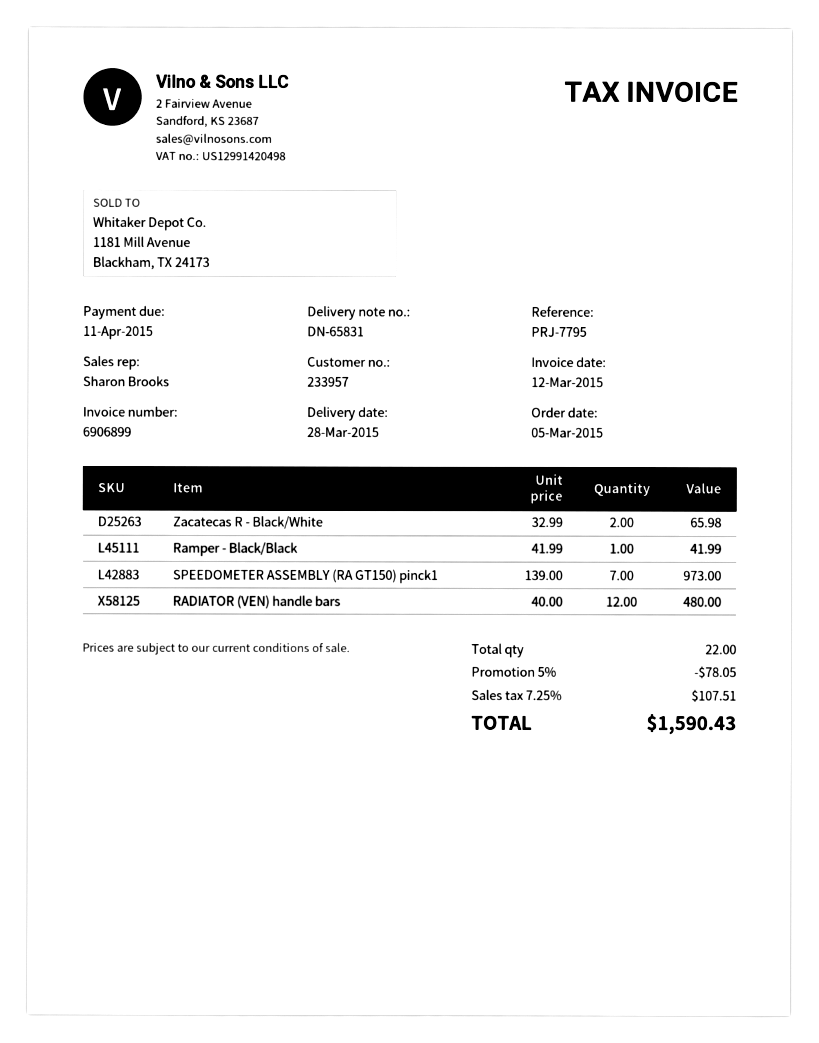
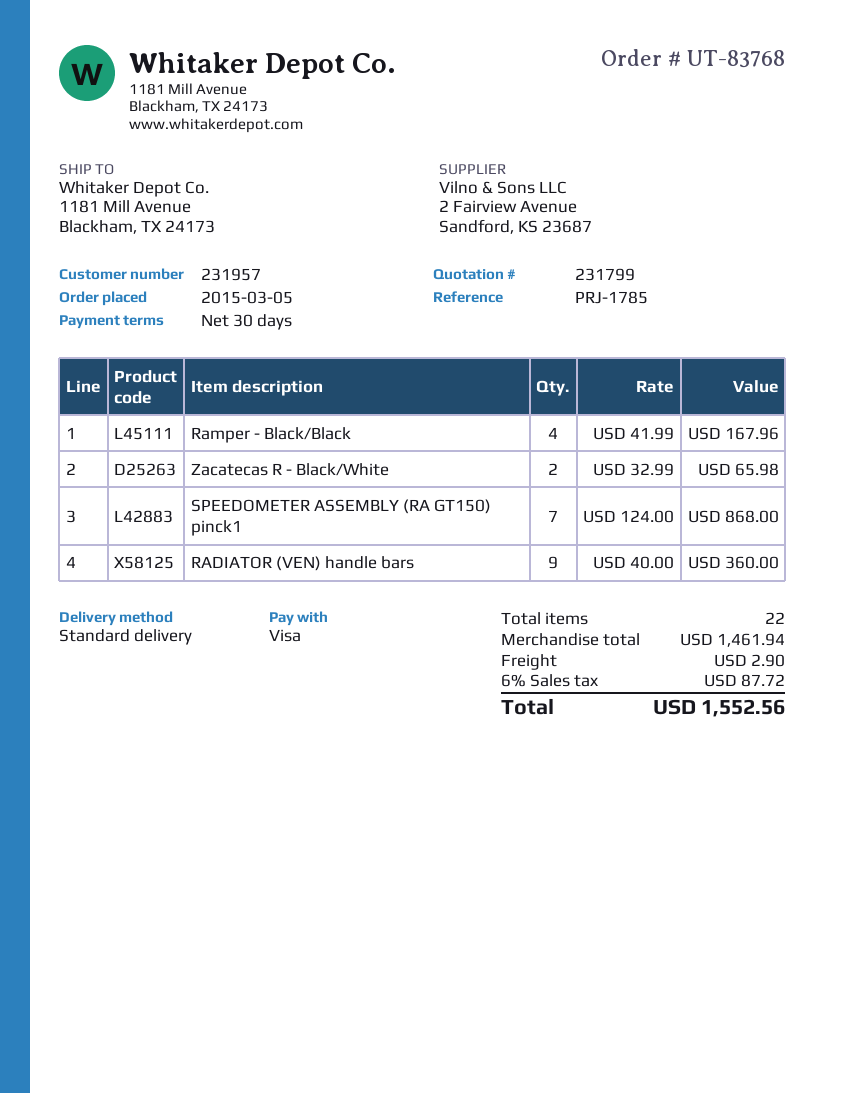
customer number: 233957 -> 231957
reference: PRJ-7795 -> PRJ-1785
Ramper - Black/Black: 1 x 41.99 = 41.99 -> 4 x 41.99 = 167.96
SPEEDOMETER ASSEMBLY (RA GT150) pinck1: 7 x 139.00 = 973.00 -> 7 x 124.00 = 868.00
RADIATOR (VEN) handle bars: 12 x 40.00 = 480.00 -> 9 x 40.00 = 360.00
discount: 5% = 78.05 -> none
shipping: none -> 2.90
tax: 7.25% = 107.51 -> 6% = 87.72
total: 1590.43 -> 1552.56

